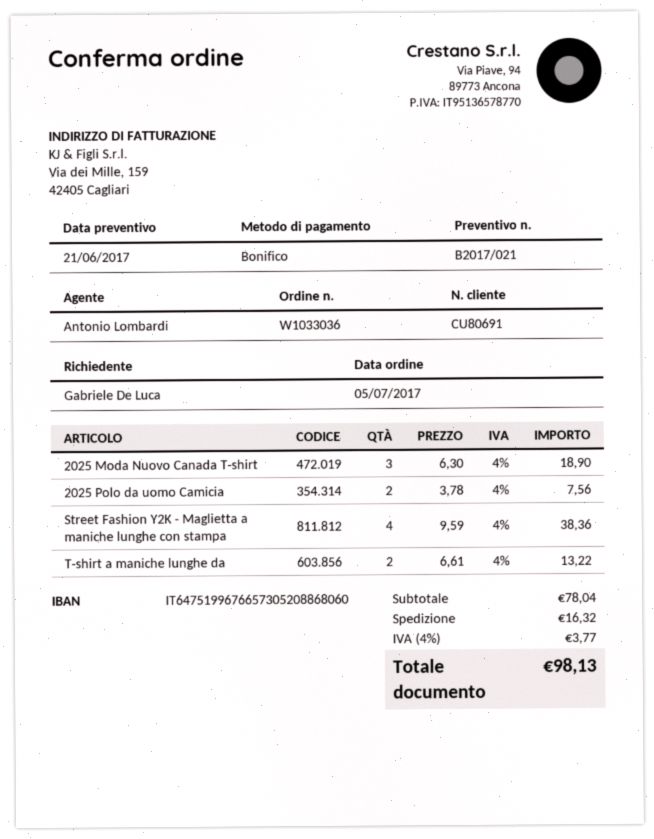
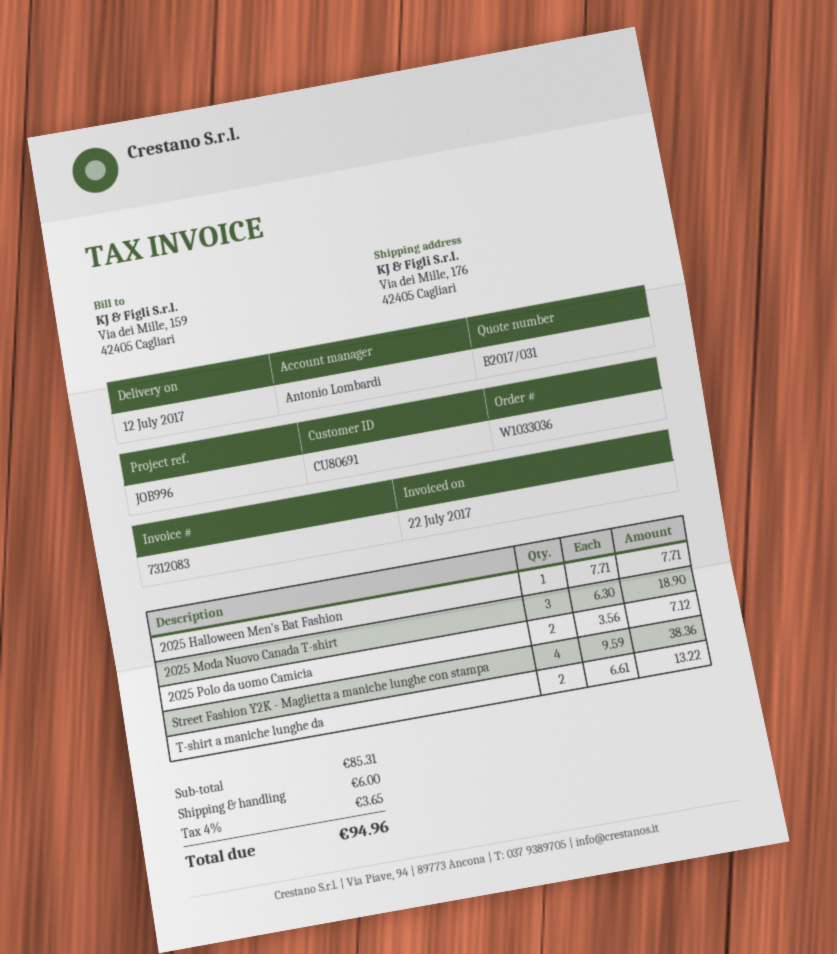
quote number: B2017/021 -> B2017/031
2025 Polo da uomo Camicia: 2 x 3.78 = 7.56 -> 2 x 3.56 = 7.12
2025 Halloween Men's Bat Fashion: none -> 1 x 7.71 = 7.71
subtotal: 78.04 -> 85.31
shipping: 16.32 -> 6.00
tax: 4% = 3.77 -> 4% = 3.65
total: 98.13 -> 94.96

